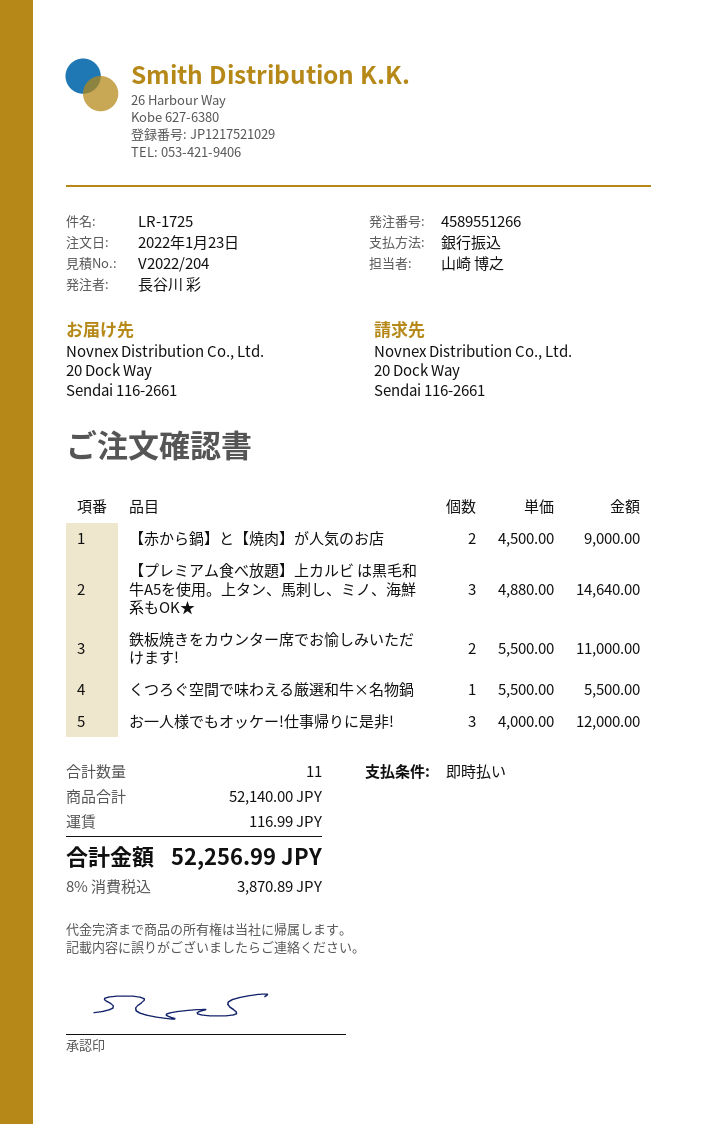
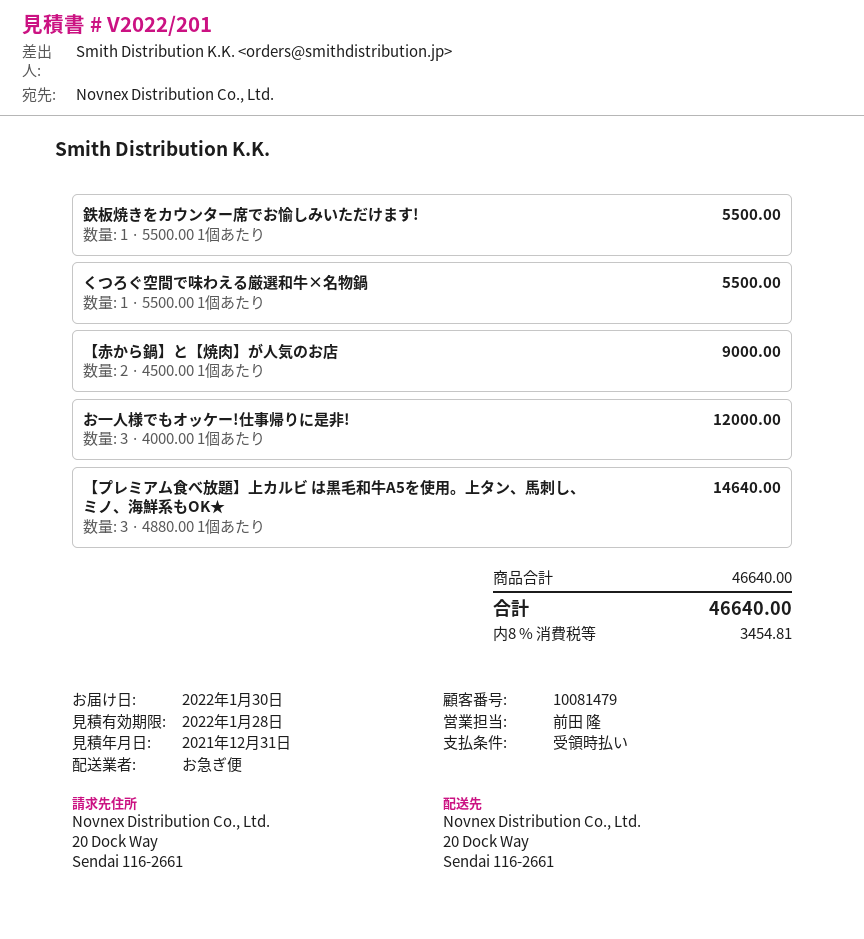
quote number: V2022/204 -> V2022/201
sales rep: 山崎 博之 -> 前田 隆
鉄板焼きをカウンター席でお愉しみいただけます!: 2 x 5500.00 = 11000.00 -> 1 x 5500.00 = 5500.00
subtotal: 52140.00 -> 46640.00
shipping: 116.99 -> none
tax: 8% = 3870.89 -> 8% = 3454.81
total: 52256.99 -> 46640.00

